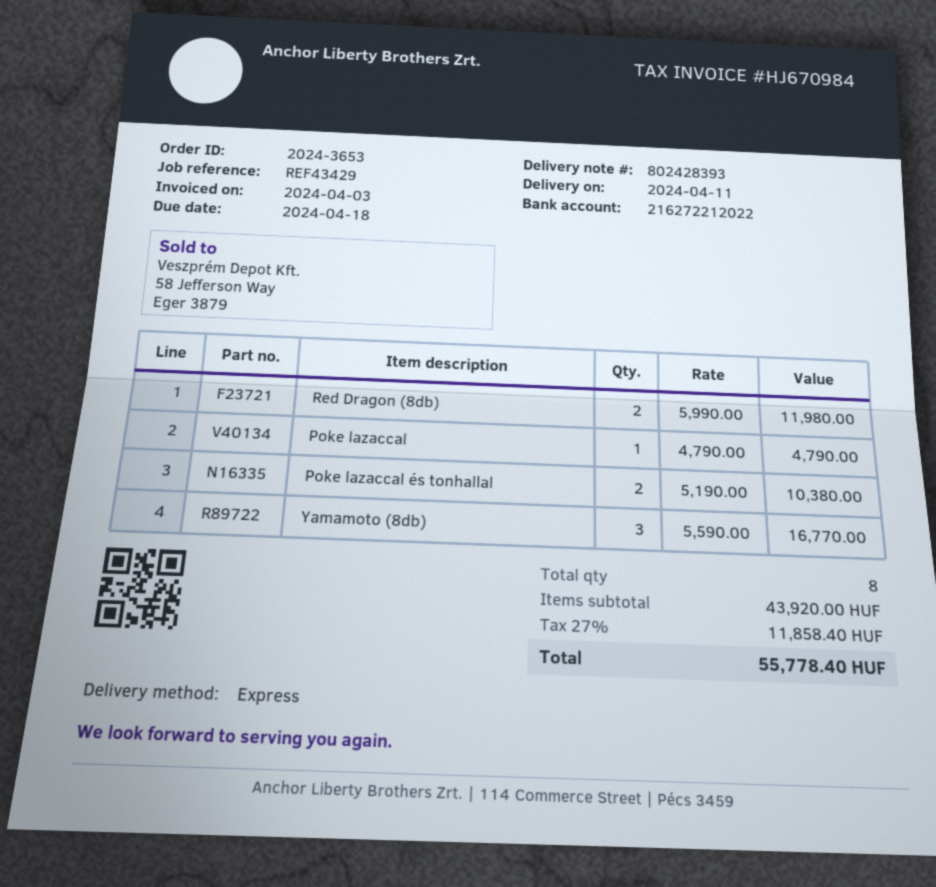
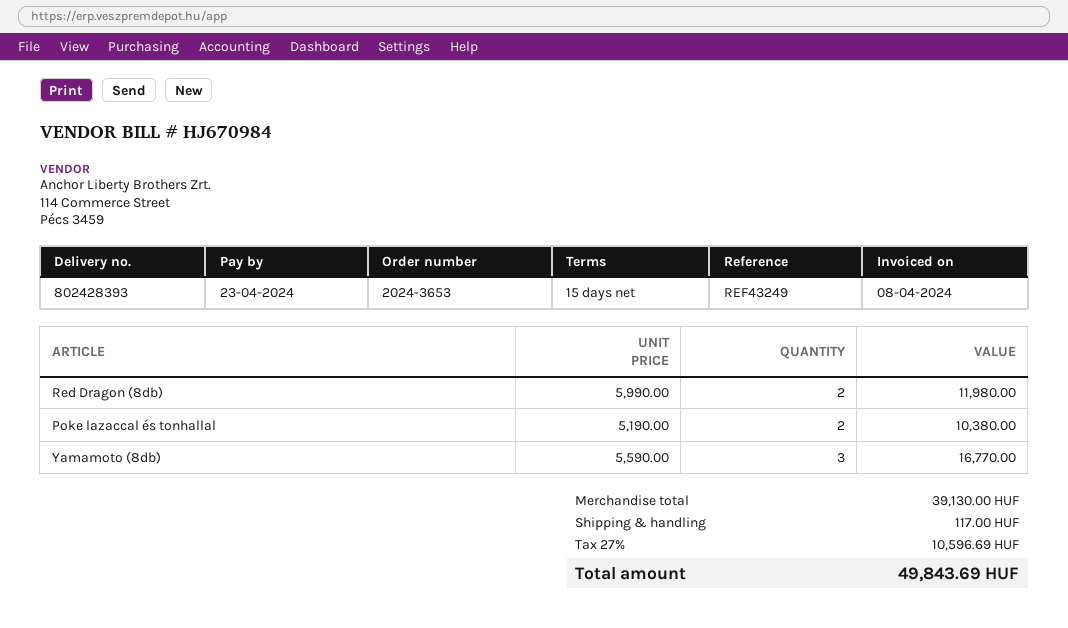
invoice date: 2024-04-03 -> 2024-04-08
due date: 2024-04-18 -> 2024-04-23
reference: REF43429 -> REF43249
Poke lazaccal: 1 x 4790.00 = 4790.00 -> none
subtotal: 43920.00 -> 39130.00
shipping: none -> 117.00
tax: 27% = 11858.40 -> 27% = 10596.69
total: 55778.40 -> 49843.69

